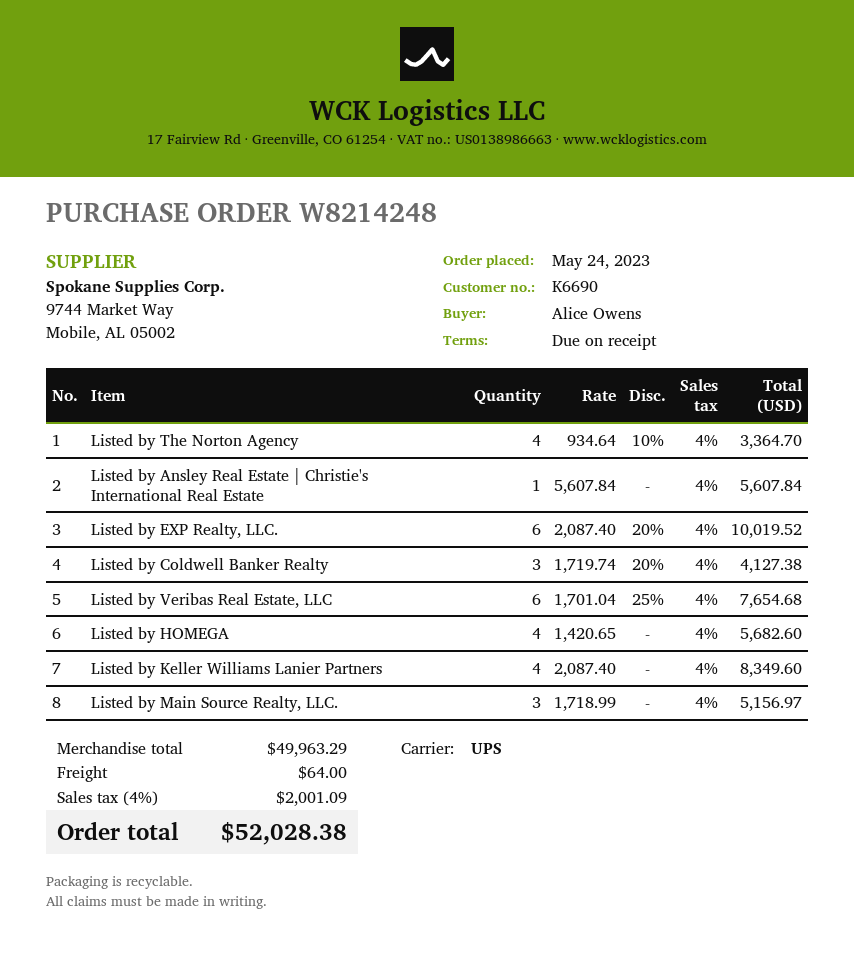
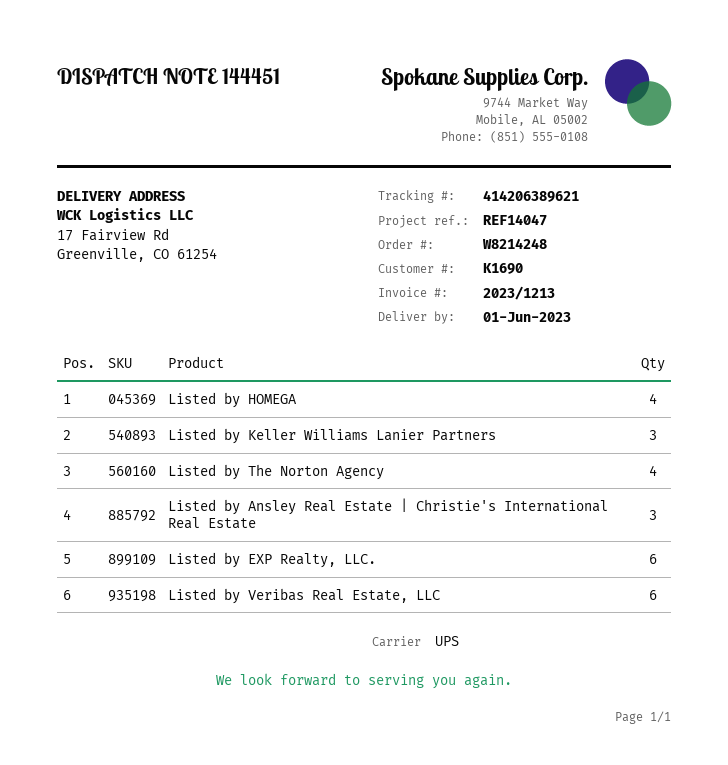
customer number: K6690 -> K1690
Listed by Ansley Real Estate | Christie's International Real Estate: 1 -> 3
Listed by Coldwell Banker Realty: 3 -> none
Listed by Keller Williams Lanier Partners: 4 -> 3
Listed by Main Source Realty, LLC.: 3 -> none

